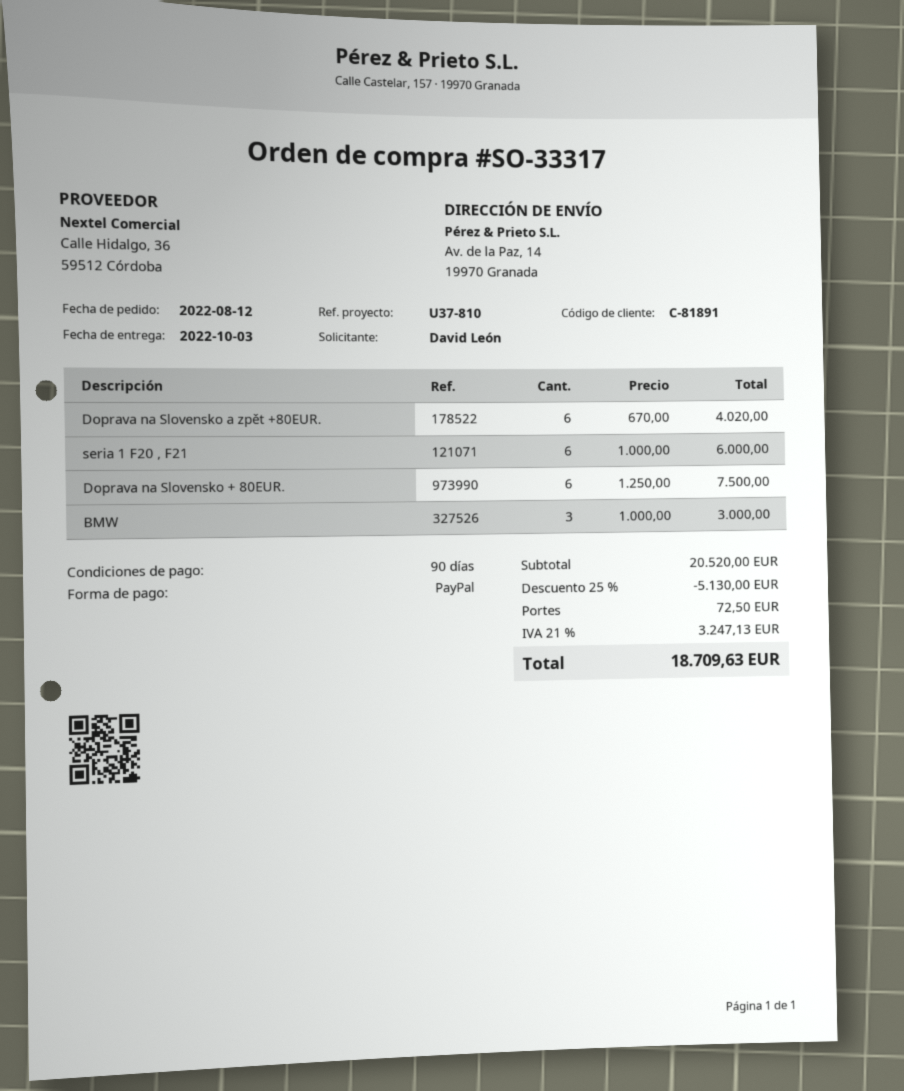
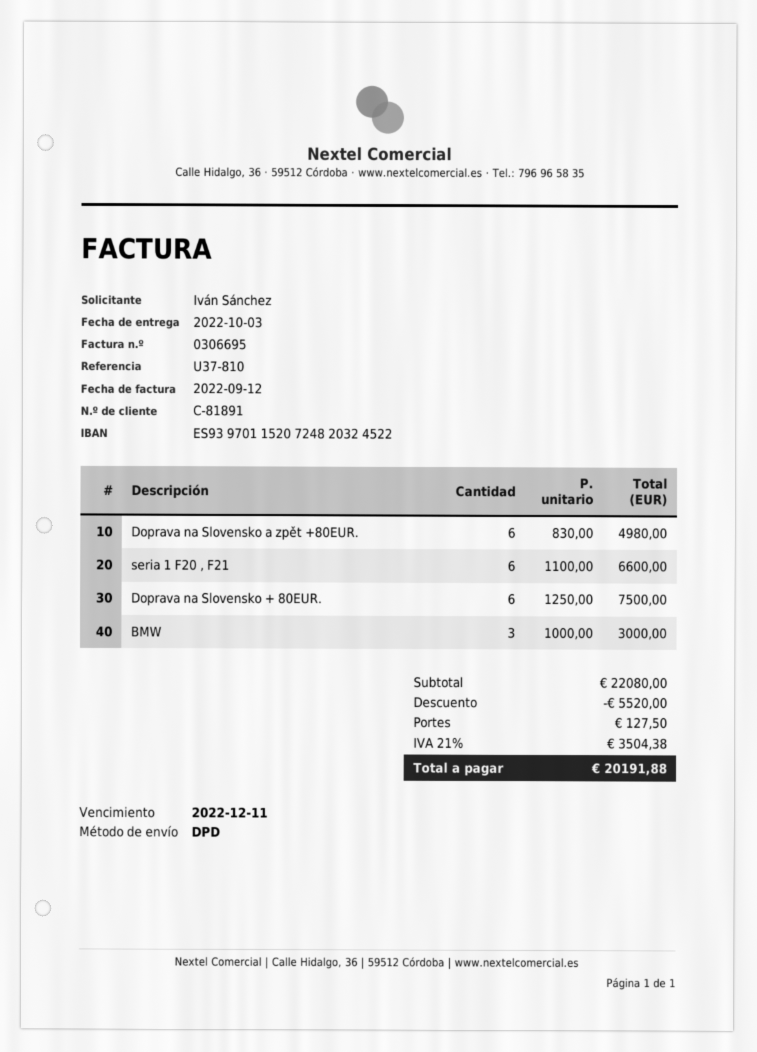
ordered by: David León -> Iván Sánchez
Doprava na Slovensko a zpět +80EUR.: 6 x 670.00 = 4020.00 -> 6 x 830.00 = 4980.00
seria 1 F20 , F21: 6 x 1000.00 = 6000.00 -> 6 x 1100.00 = 6600.00
subtotal: 20520.00 -> 22080.00
discount: 5130.00 -> 5520.00
shipping: 72.50 -> 127.50
tax: 21% = 3247.13 -> 21% = 3504.38
total: 18709.63 -> 20191.88

